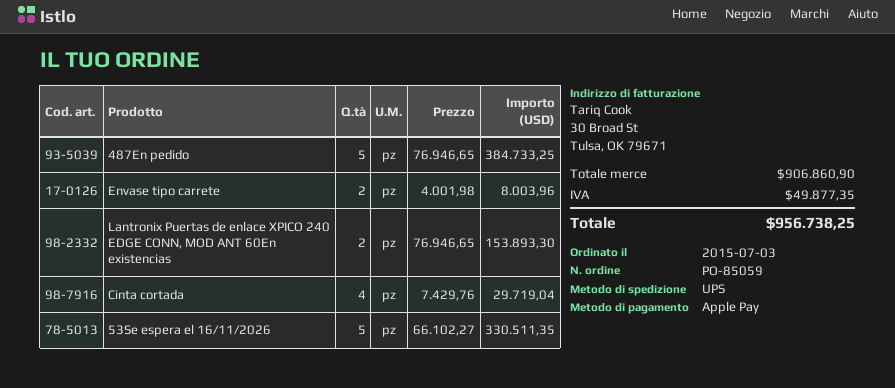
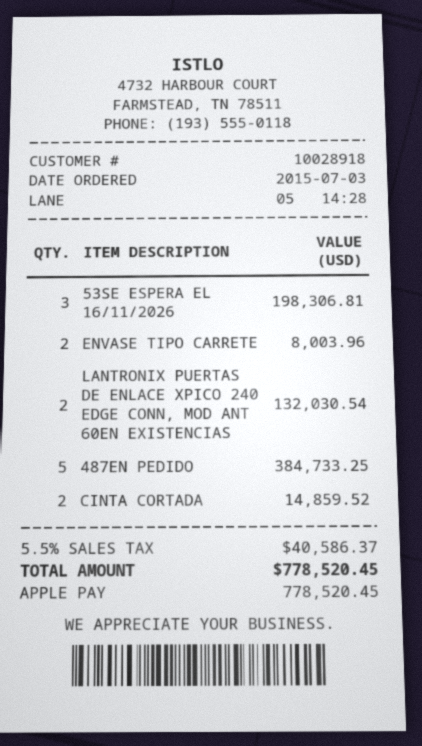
Lantronix Puertas de enlace XPICO 240 EDGE CONN, MOD ANT 60En existencias: 2 for 153893.30 -> 2 for 132030.54
Cinta cortada: 4 for 29719.04 -> 2 for 14859.52
53Se espera el 16/11/2026: 5 for 330511.35 -> 3 for 198306.81
tax: 49877.35 -> 40586.37
total: 956738.25 -> 778520.45

